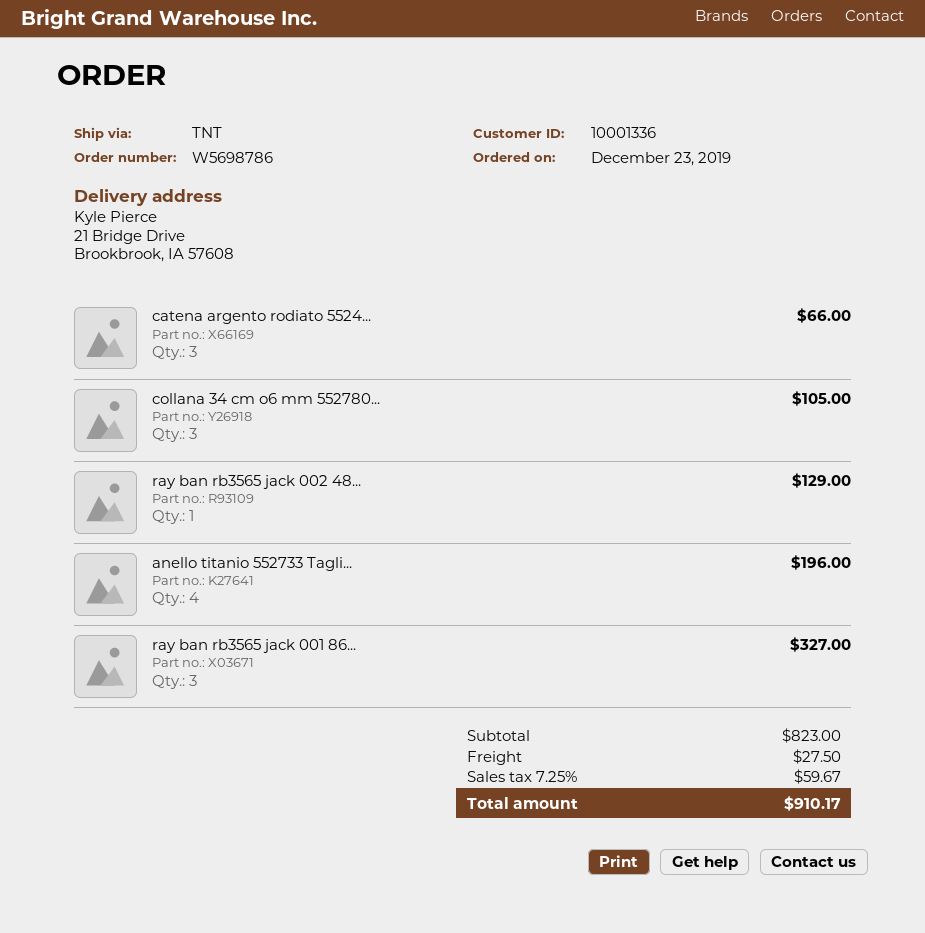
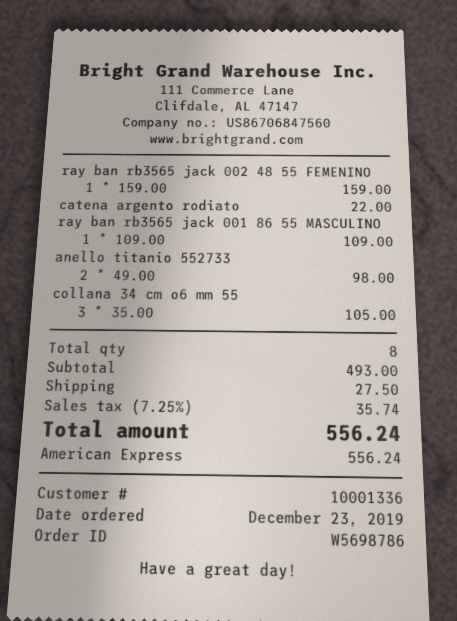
catena argento rodiato 5524...: 3 for 66.00 -> 1 for 22.00
ray ban rb3565 jack 002 48...: 1 for 129.00 -> 1 for 159.00
anello titanio 552733 Tagli...: 4 for 196.00 -> 2 for 98.00
ray ban rb3565 jack 001 86...: 3 for 327.00 -> 1 for 109.00
subtotal: 823.00 -> 493.00
tax: 7.25% = 59.67 -> 7.25% = 35.74
total: 910.17 -> 556.24

